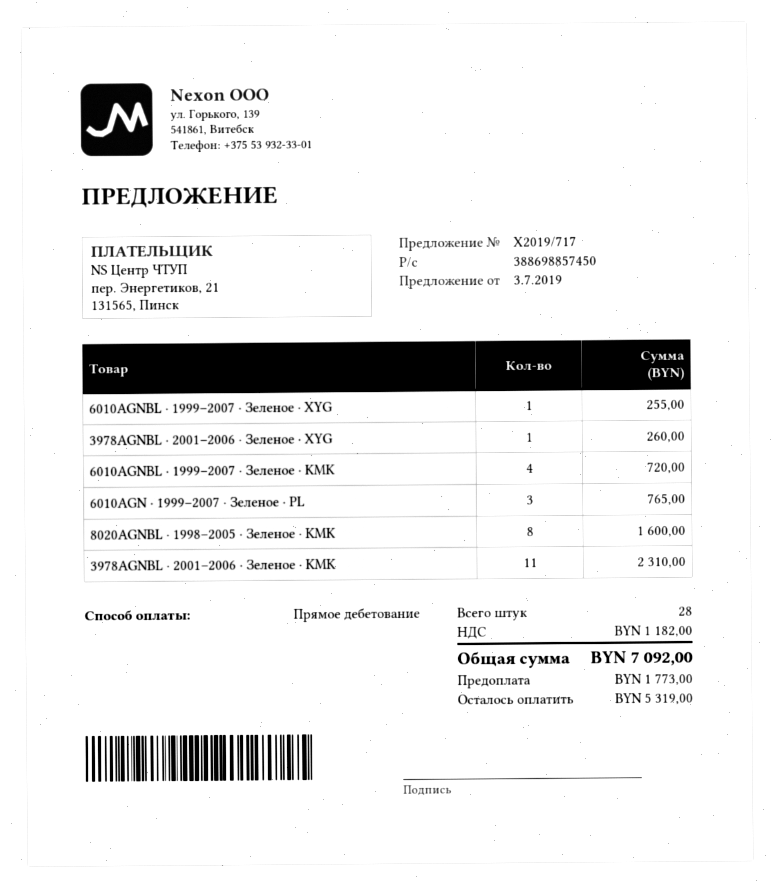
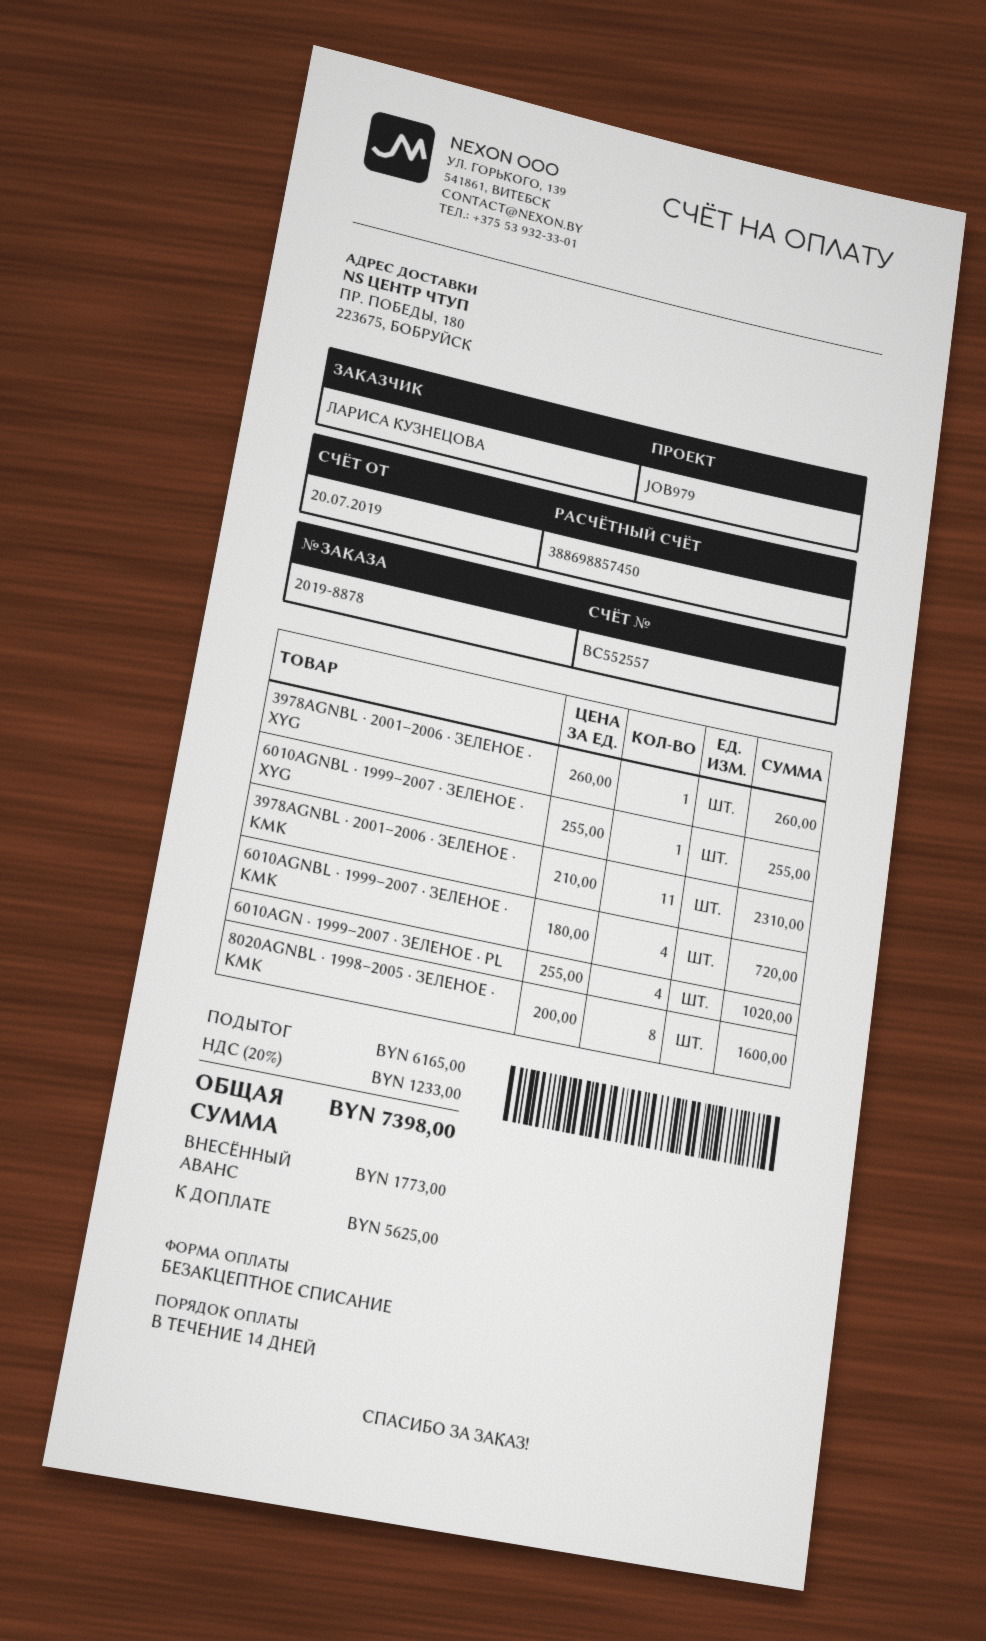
6010AGN · 1999–2007 · Зеленое · PL: 3 for 765.00 -> 4 for 1020.00
tax: 1182.00 -> 1233.00
total: 7092.00 -> 7398.00
balance: 5319.00 -> 5625.00

